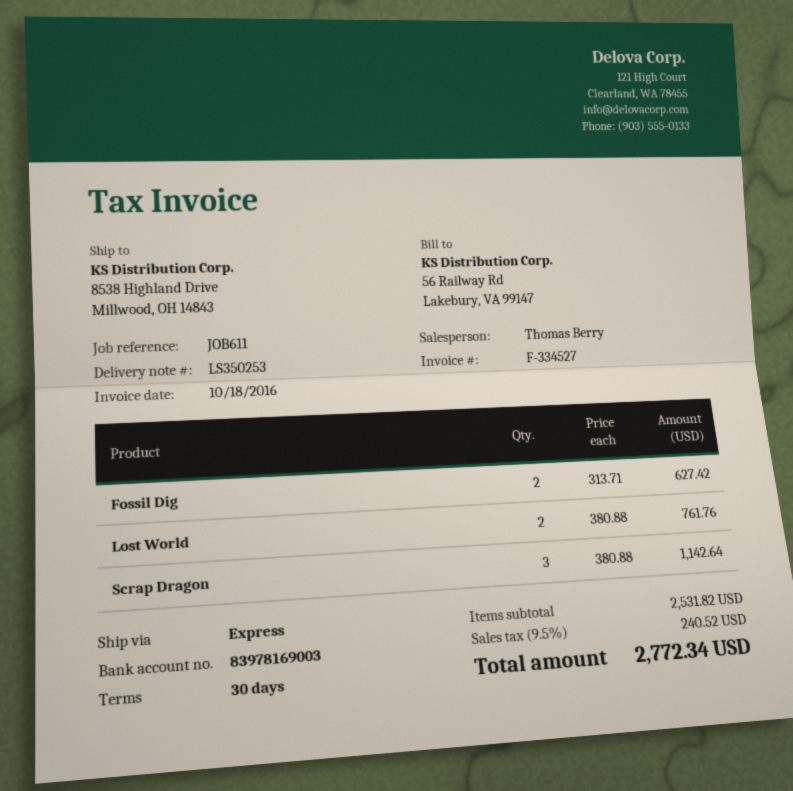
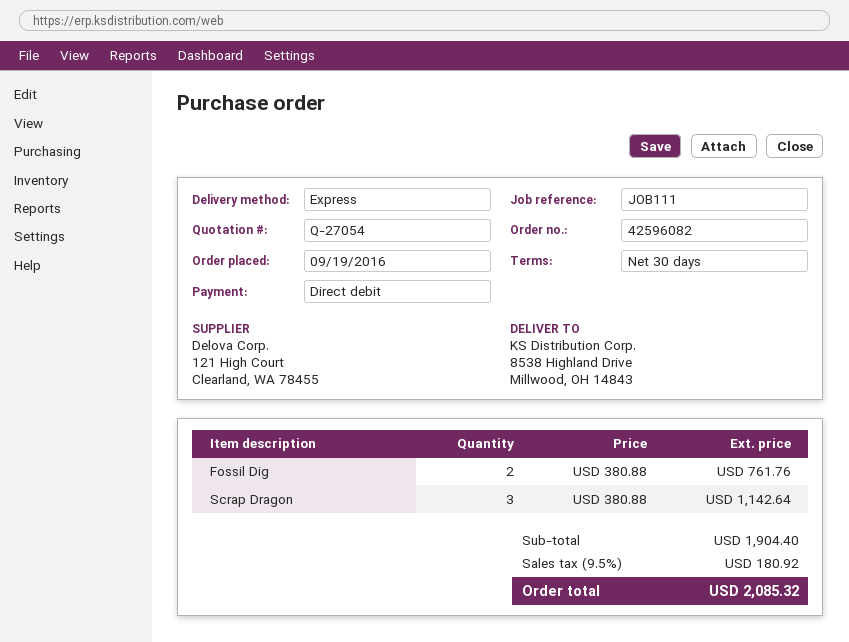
reference: JOB611 -> JOB111
Fossil Dig: 2 x 313.71 = 627.42 -> 2 x 380.88 = 761.76
Lost World: 2 x 380.88 = 761.76 -> none
subtotal: 2531.82 -> 1904.40
tax: 9.5% = 240.52 -> 9.5% = 180.92
total: 2772.34 -> 2085.32

